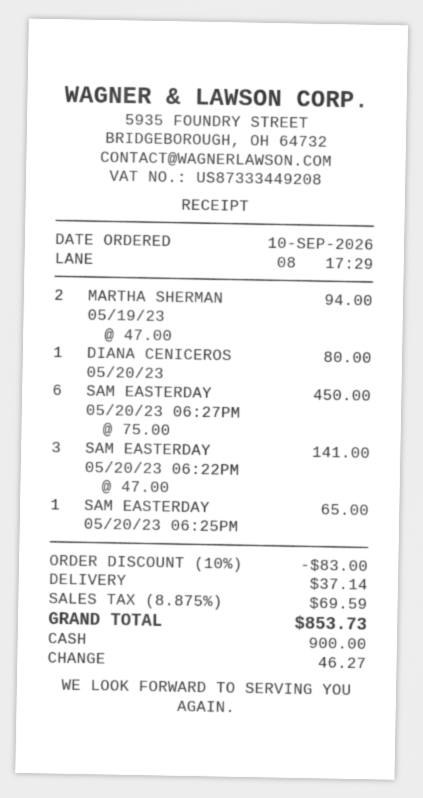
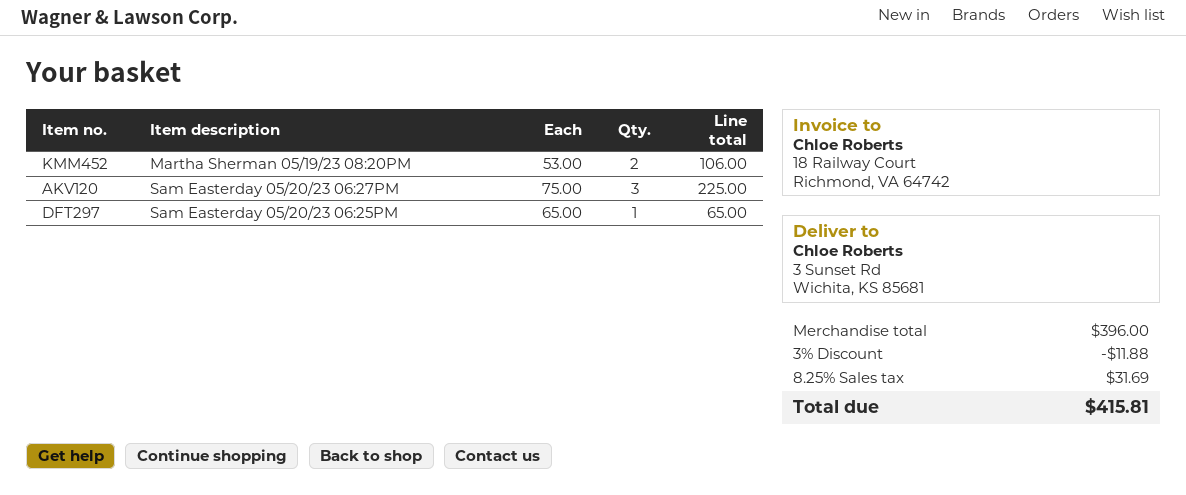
MARTHA SHERMAN 05/19/23: 2 x 47.00 = 94.00 -> 2 x 53.00 = 106.00
DIANA CENICEROS 05/20/23: 1 x 80.00 = 80.00 -> none
SAM EASTERDAY 05/20/23 06:27PM: 6 x 75.00 = 450.00 -> 3 x 75.00 = 225.00
SAM EASTERDAY 05/20/23 06:22PM: 3 x 47.00 = 141.00 -> none
discount: 10% = 83.00 -> 3% = 11.88
shipping: 37.14 -> none
tax: 8.875% = 69.59 -> 8.25% = 31.69
total: 853.73 -> 415.81

